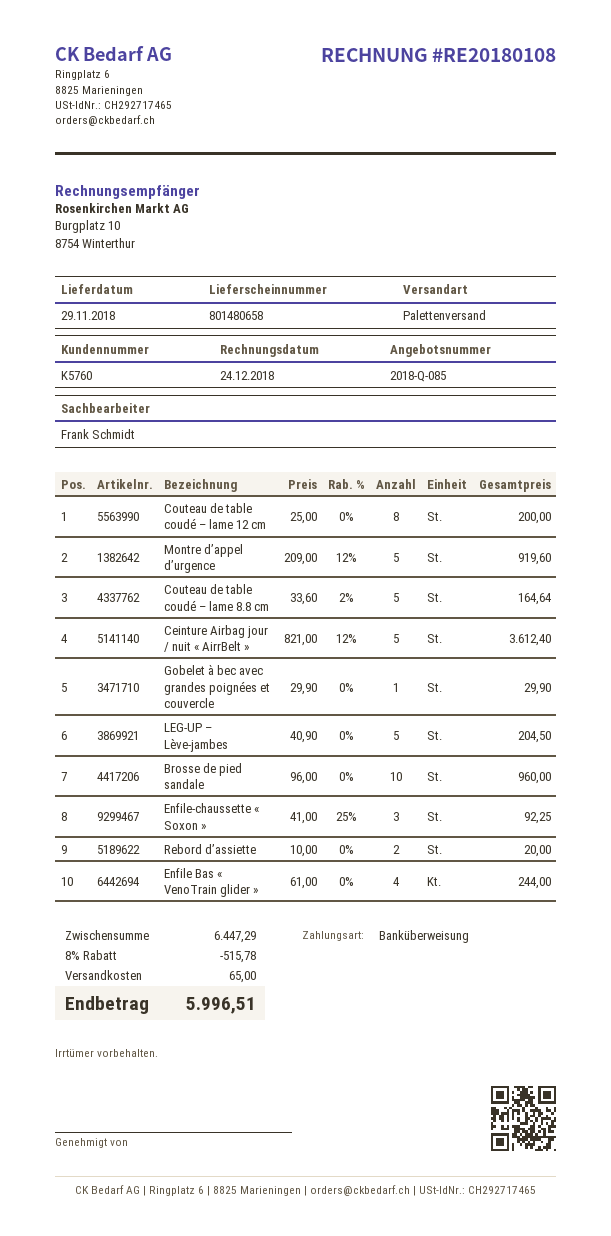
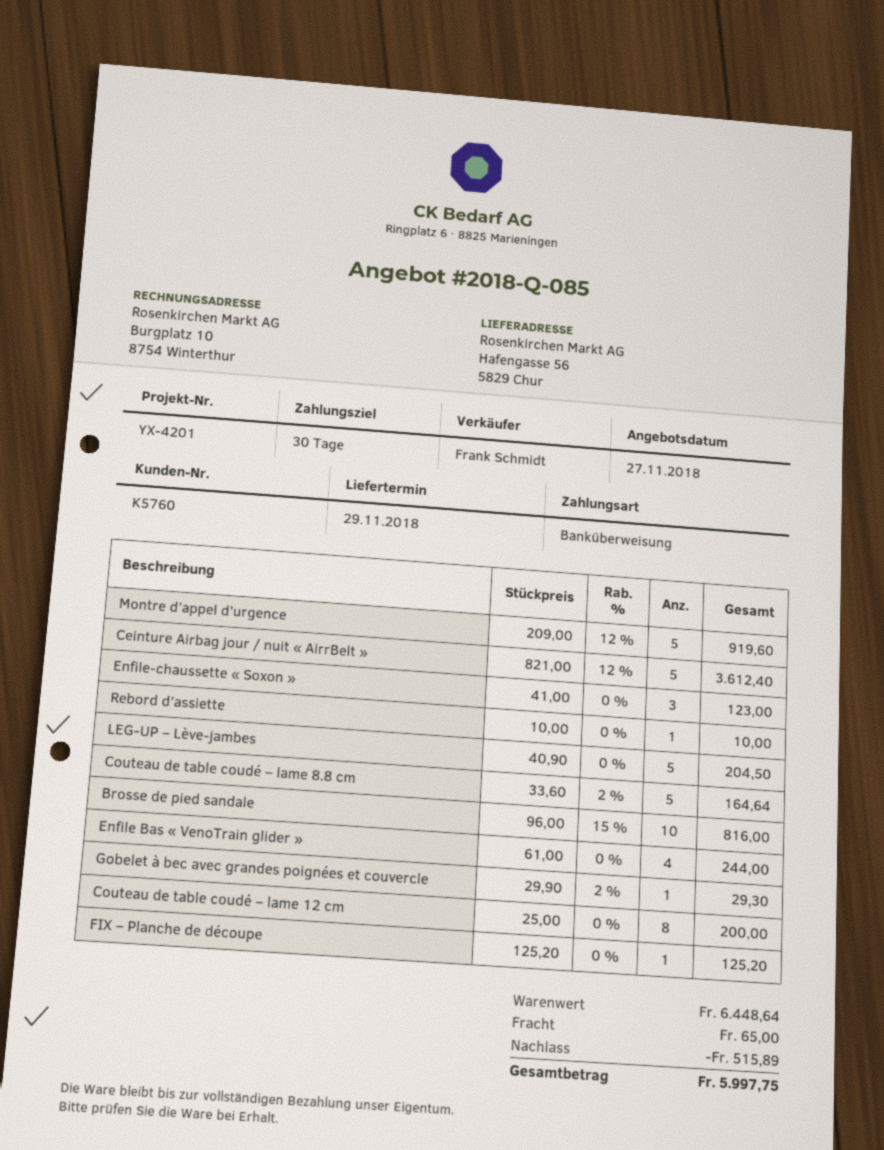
Gobelet à bec avec grandes poignées et couvercle: 1 x 29.90 = 29.90 -> 1 x 29.90 - 2% = 29.30
Brosse de pied sandale: 10 x 96.00 = 960.00 -> 10 x 96.00 - 15% = 816.00
Enfile-chaussette « Soxon »: 3 x 41.00 - 25% = 92.25 -> 3 x 41.00 = 123.00
Rebord d’assiette: 2 x 10.00 = 20.00 -> 1 x 10.00 = 10.00
FIX – Planche de découpe: none -> 1 x 125.20 = 125.20
subtotal: 6447.29 -> 6448.64
discount: 515.78 -> 515.89
total: 5996.51 -> 5997.75

